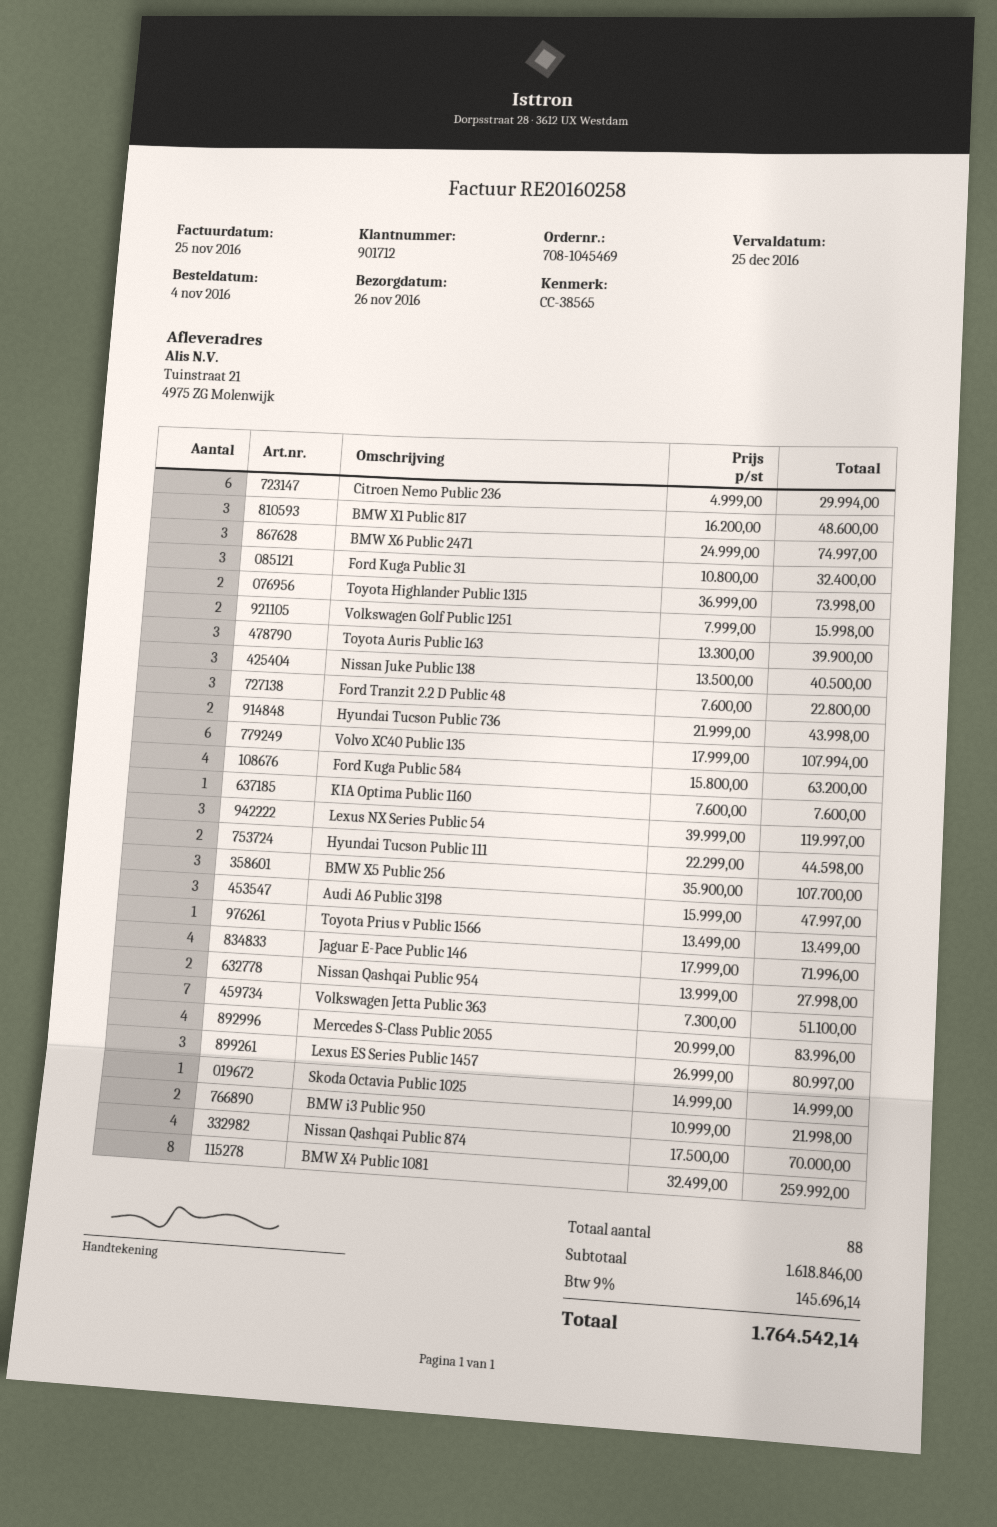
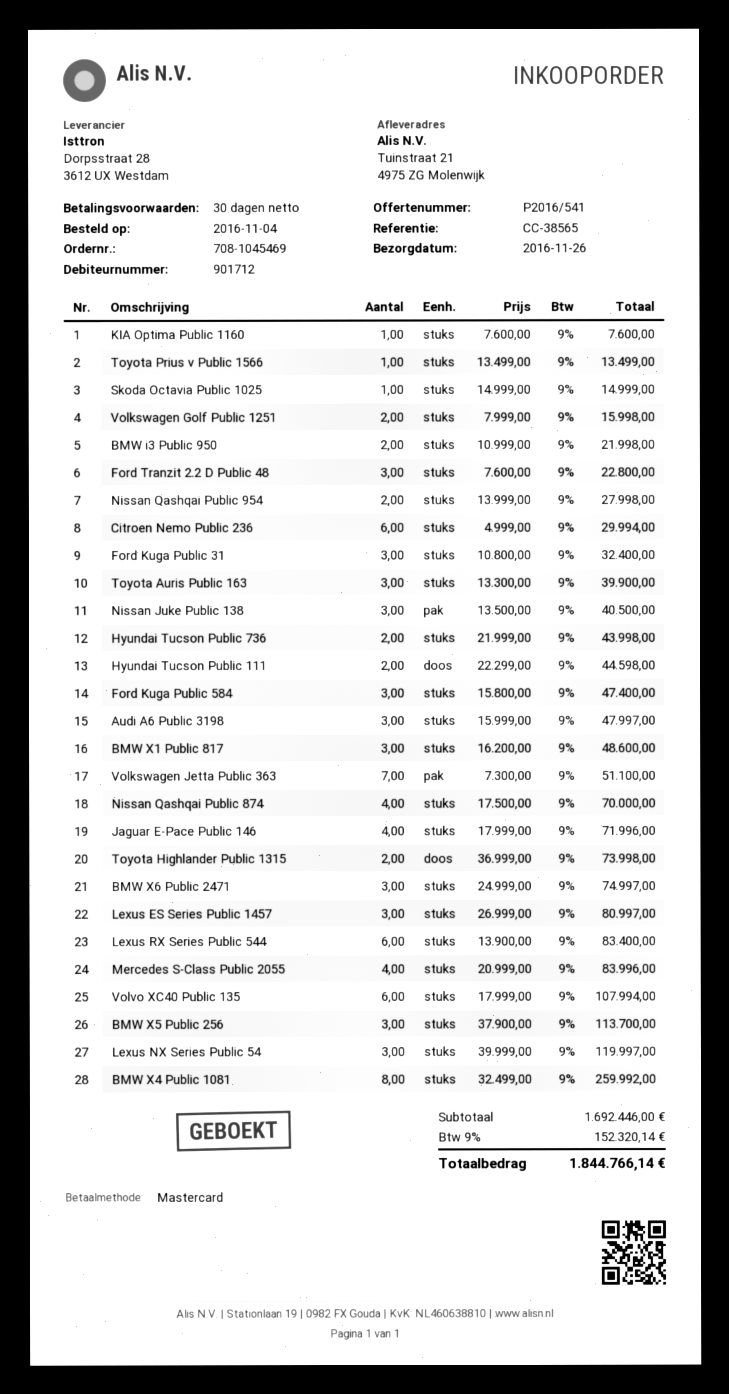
Ford Kuga Public 584: 4 x 15800.00 = 63200.00 -> 3 x 15800.00 = 47400.00
BMW X5 Public 256: 3 x 35900.00 = 107700.00 -> 3 x 37900.00 = 113700.00
Lexus RX Series Public 544: none -> 6 x 13900.00 = 83400.00
subtotal: 1618846.00 -> 1692446.00
tax: 9% = 145696.14 -> 9% = 152320.14
total: 1764542.14 -> 1844766.14

